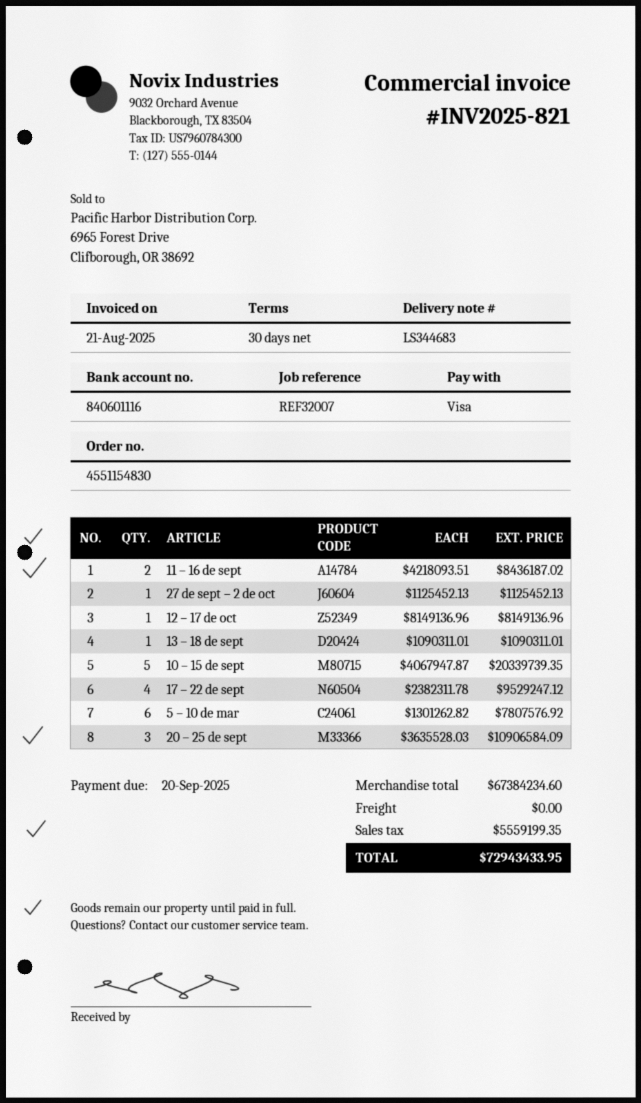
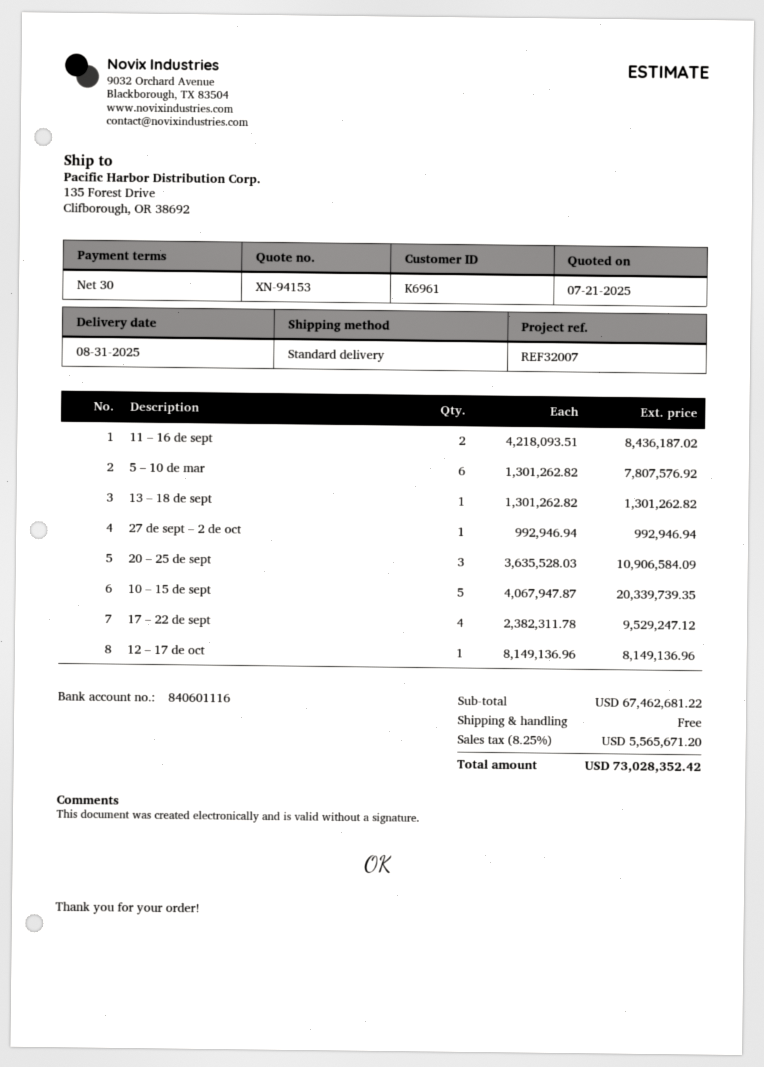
27 de sept – 2 de oct: 1 x 1125452.13 = 1125452.13 -> 1 x 992946.94 = 992946.94
13 – 18 de sept: 1 x 1090311.01 = 1090311.01 -> 1 x 1301262.82 = 1301262.82
subtotal: 67384234.60 -> 67462681.22
tax: 5559199.35 -> 5565671.20
total: 72943433.95 -> 73028352.42

